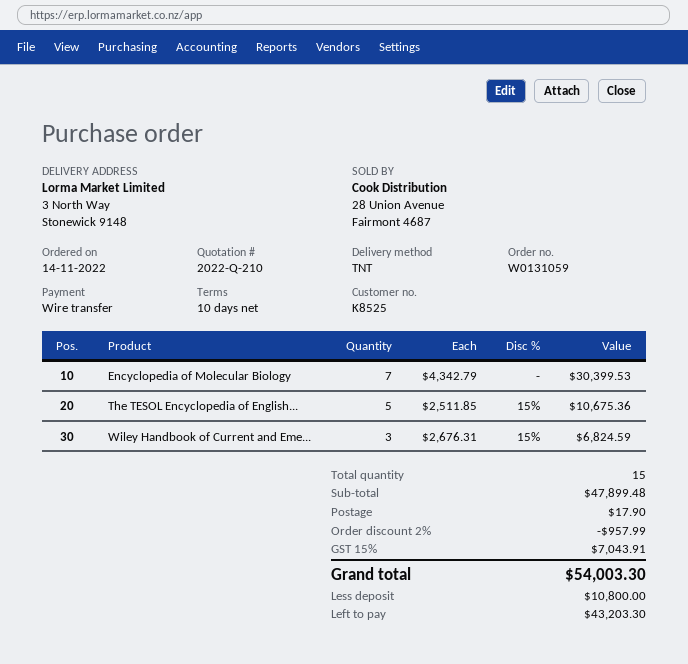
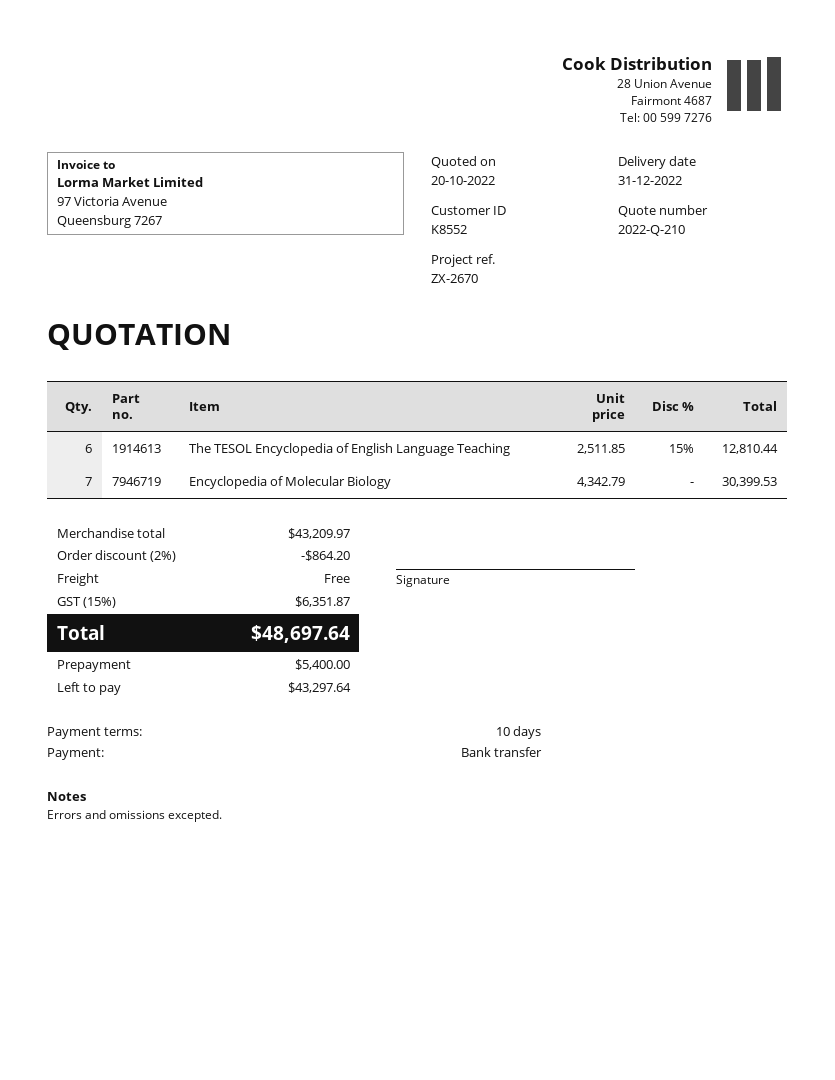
customer number: K8525 -> K8552
The TESOL Encyclopedia of English...: 5 x 2511.85 - 15% = 10675.36 -> 6 x 2511.85 - 15% = 12810.44
Wiley Handbook of Current and Eme...: 3 x 2676.31 - 15% = 6824.59 -> none
subtotal: 47899.48 -> 43209.97
discount: 2% = 957.99 -> 2% = 864.20
shipping: 17.90 -> 0.00
tax: 15% = 7043.91 -> 15% = 6351.87
total: 54003.30 -> 48697.64
deposit: 10800.00 -> 5400.00
balance: 43203.30 -> 43297.64

